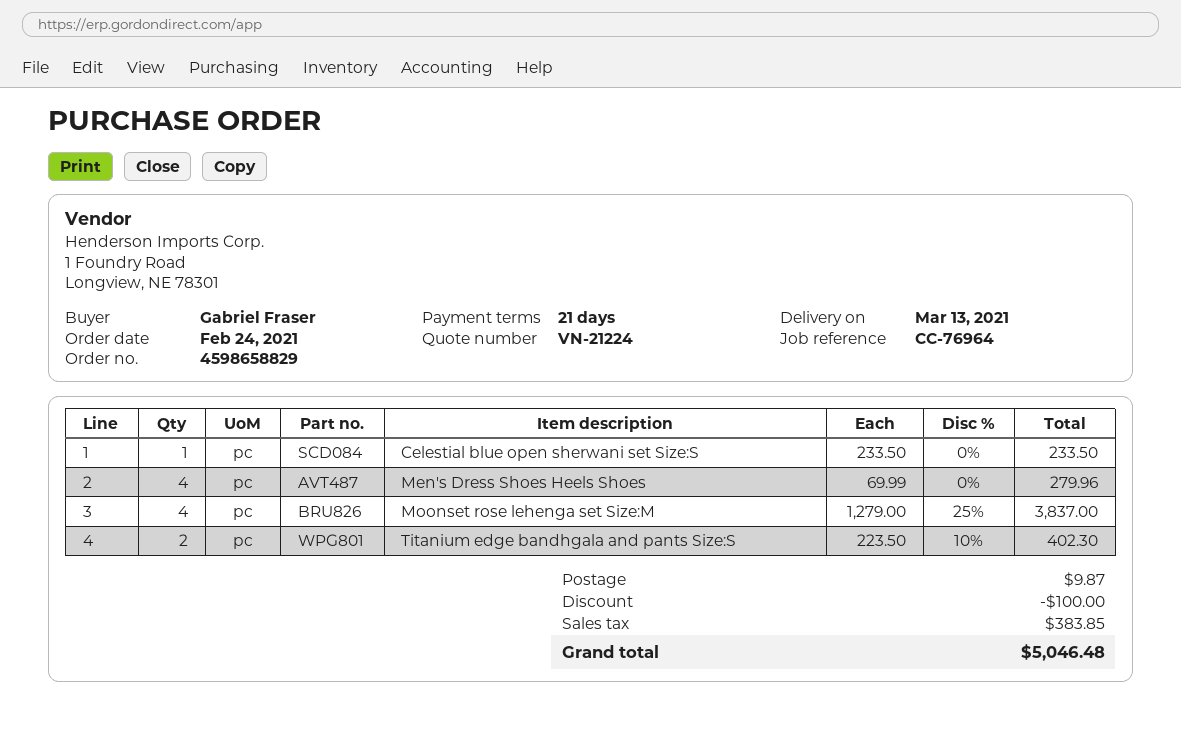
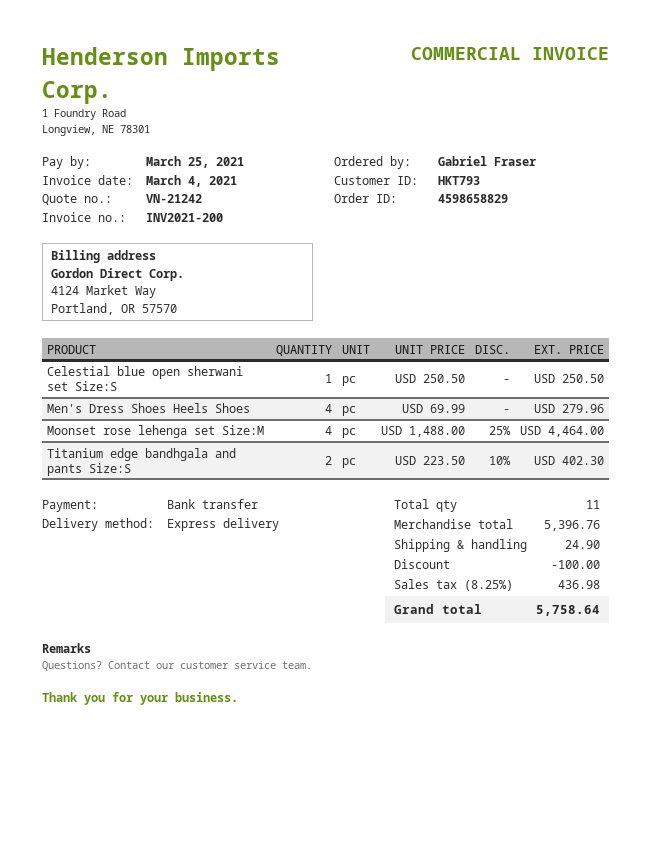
quote number: VN-21224 -> VN-21242
Celestial blue open sherwani set Size:S: 1 x 233.50 = 233.50 -> 1 x 250.50 = 250.50
Moonset rose lehenga set Size:M: 4 x 1279.00 - 25% = 3837.00 -> 4 x 1488.00 - 25% = 4464.00
shipping: 9.87 -> 24.90
tax: 383.85 -> 436.98
total: 5046.48 -> 5758.64

